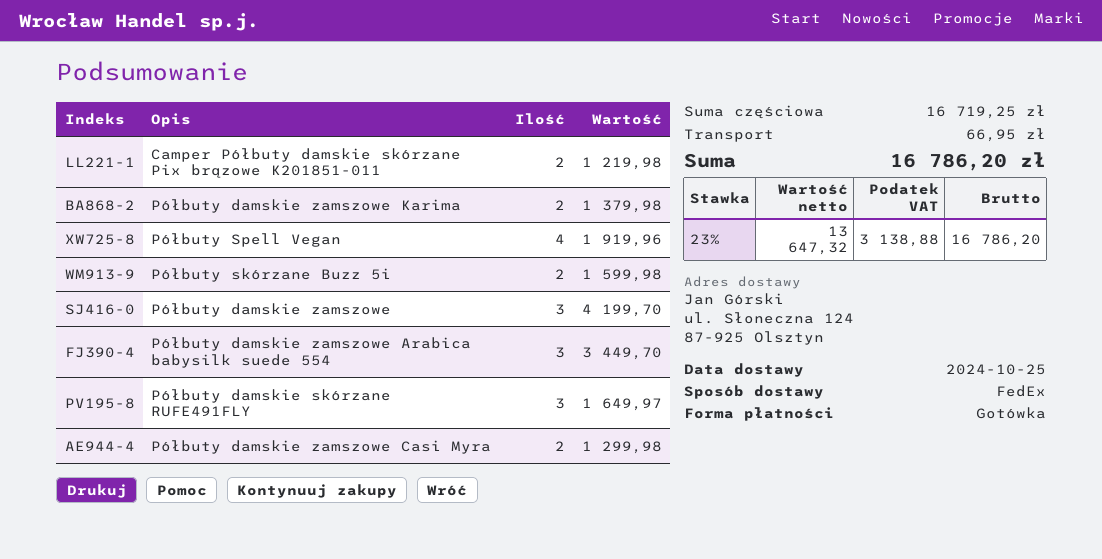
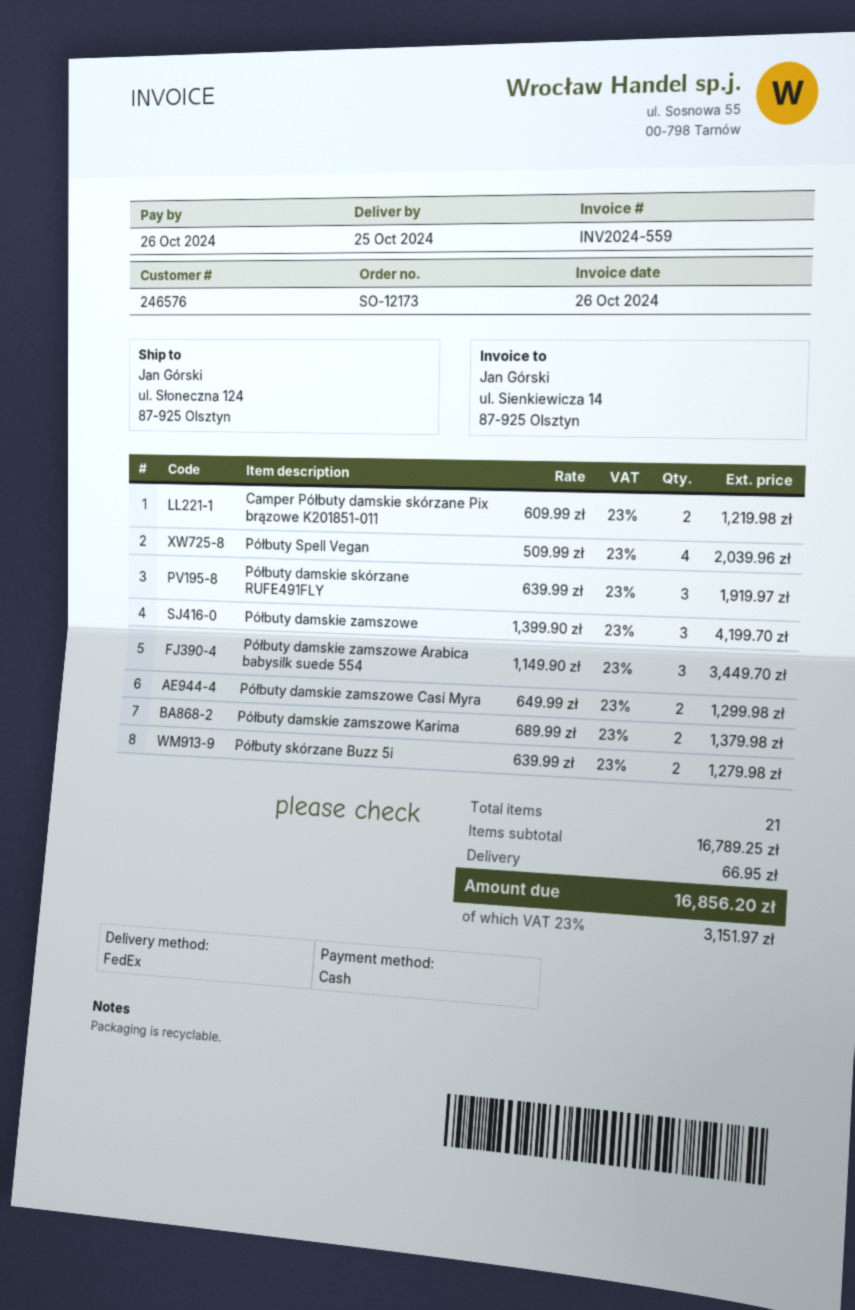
Półbuty Spell Vegan: 4 for 1919.96 -> 4 for 2039.96
Półbuty skórzane Buzz 5i: 2 for 1599.98 -> 2 for 1279.98
Półbuty damskie skórzane RUFE491FLY: 3 for 1649.97 -> 3 for 1919.97
subtotal: 16719.25 -> 16789.25
tax: 23% = 3138.88 -> 23% = 3151.97
total: 16786.20 -> 16856.20

